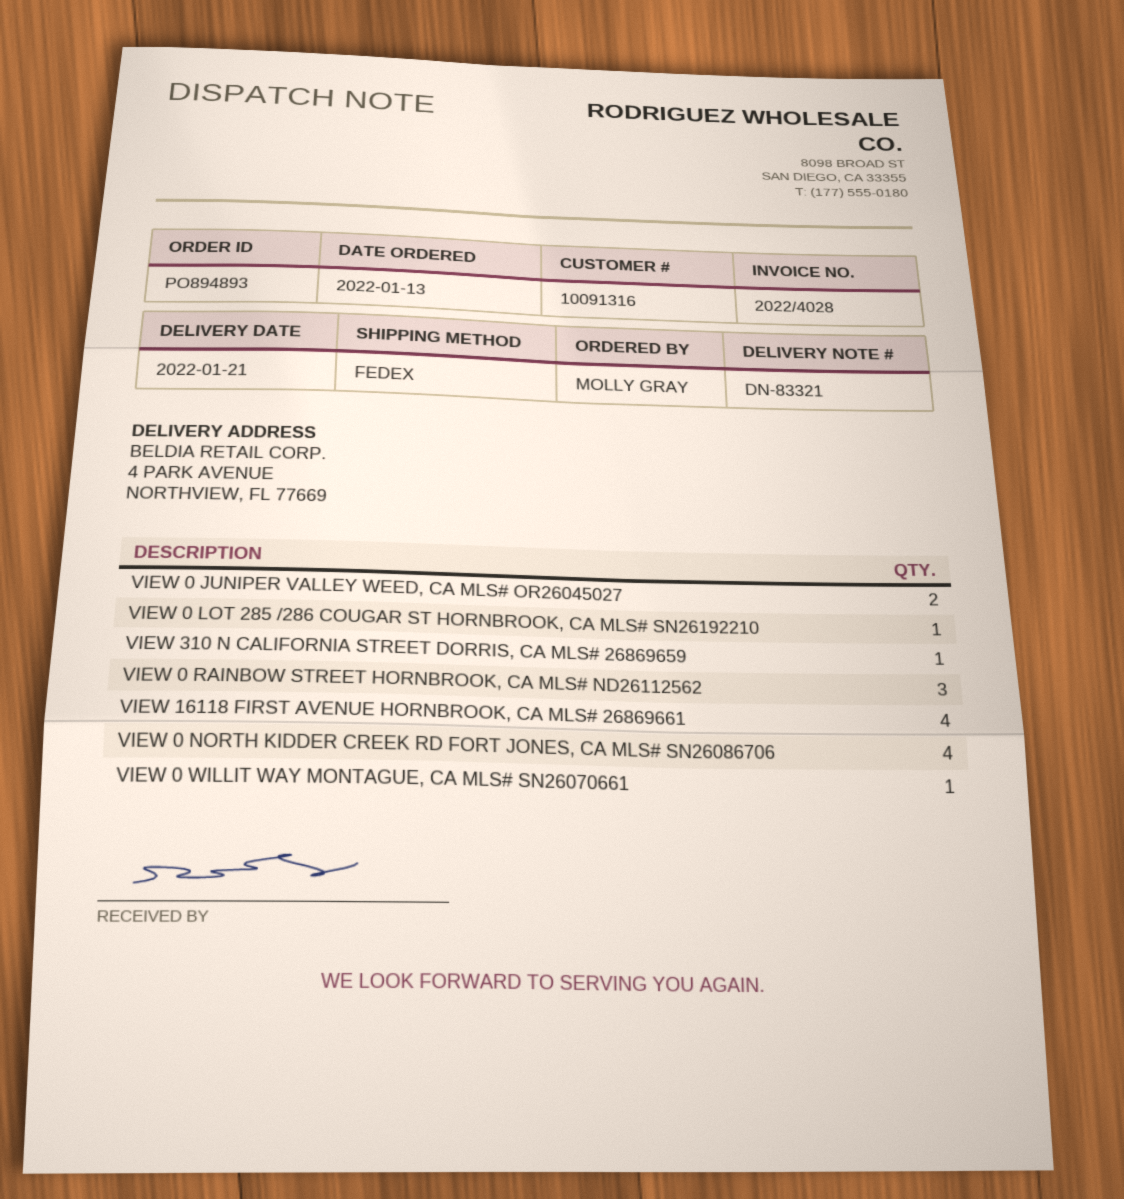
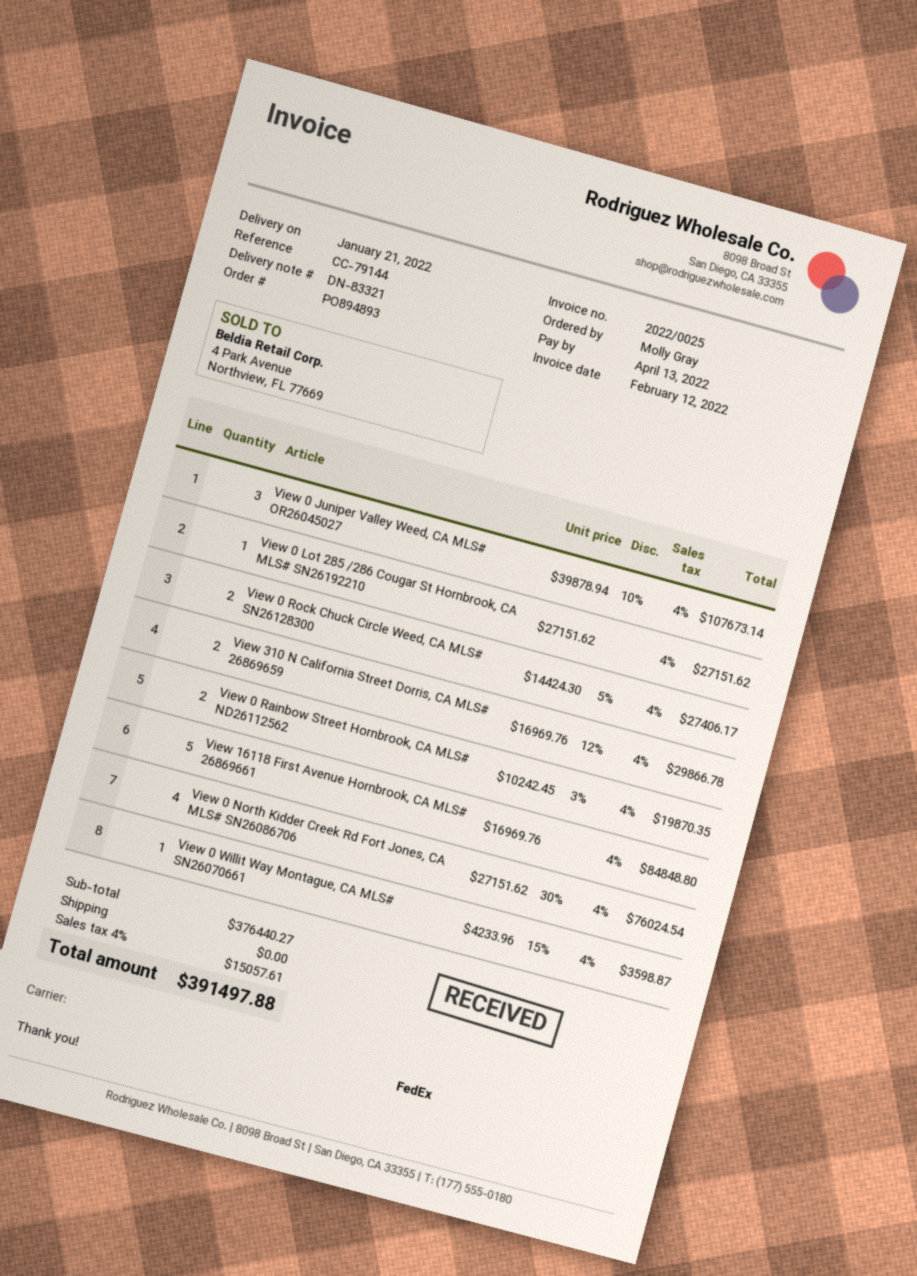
invoice number: 2022/4028 -> 2022/0025
VIEW 0 JUNIPER VALLEY WEED, CA MLS# OR26045027: 2 -> 3
VIEW 310 N CALIFORNIA STREET DORRIS, CA MLS# 26869659: 1 -> 2
VIEW 0 RAINBOW STREET HORNBROOK, CA MLS# ND26112562: 3 -> 2
VIEW 16118 FIRST AVENUE HORNBROOK, CA MLS# 26869661: 4 -> 5
View 0 Rock Chuck Circle Weed, CA MLS# SN26128300: none -> 2

